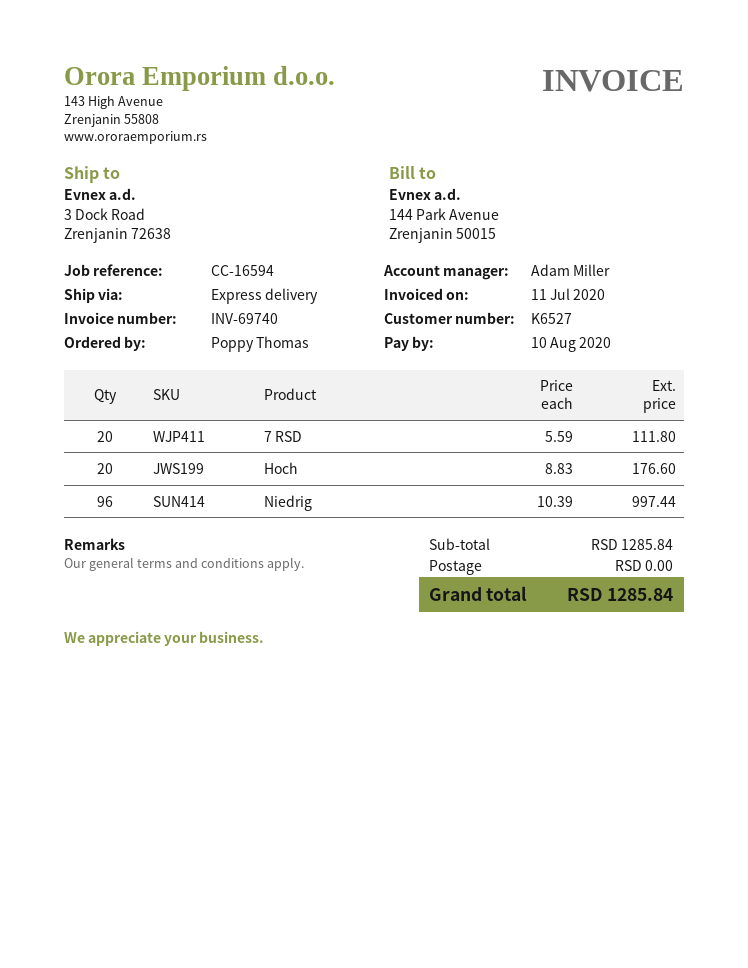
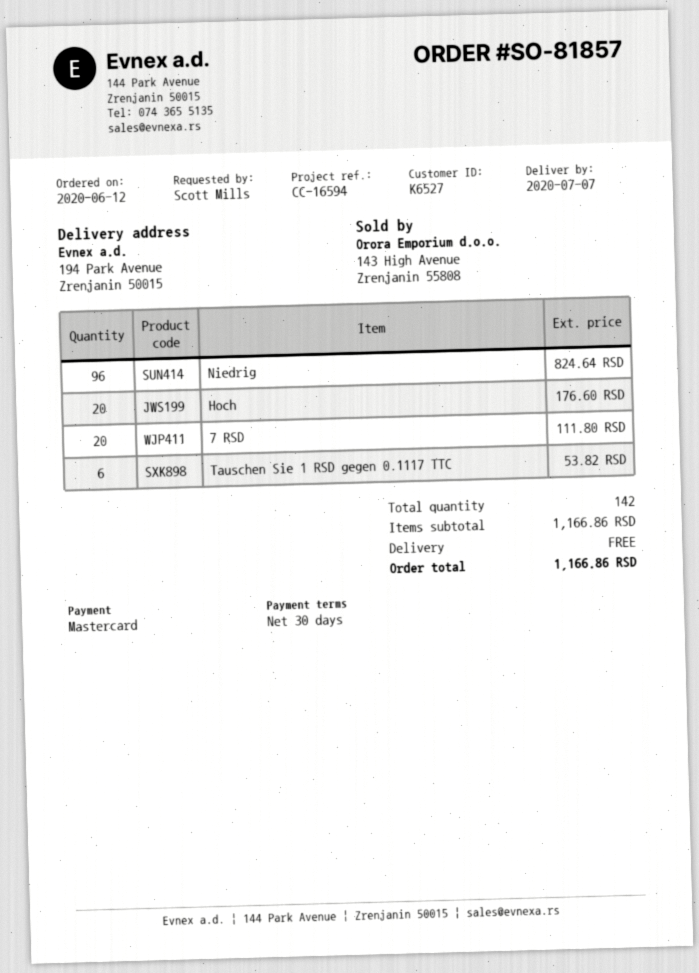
ordered by: Poppy Thomas -> Scott Mills
ship to: 3 Dock Road, Zrenjanin 72638 -> 194 Park Avenue, Zrenjanin 50015
Niedrig: 96 for 997.44 -> 96 for 824.64
Tauschen Sie 1 RSD gegen 0.1117 TTC: none -> 6 for 53.82
subtotal: 1285.84 -> 1166.86
total: 1285.84 -> 1166.86

